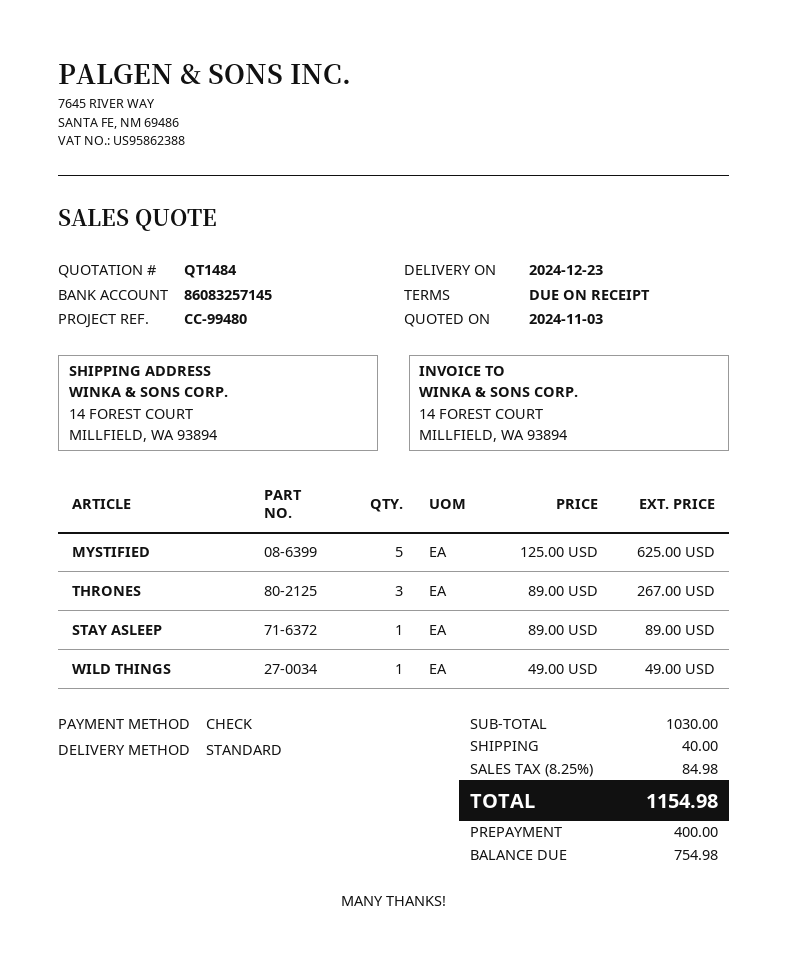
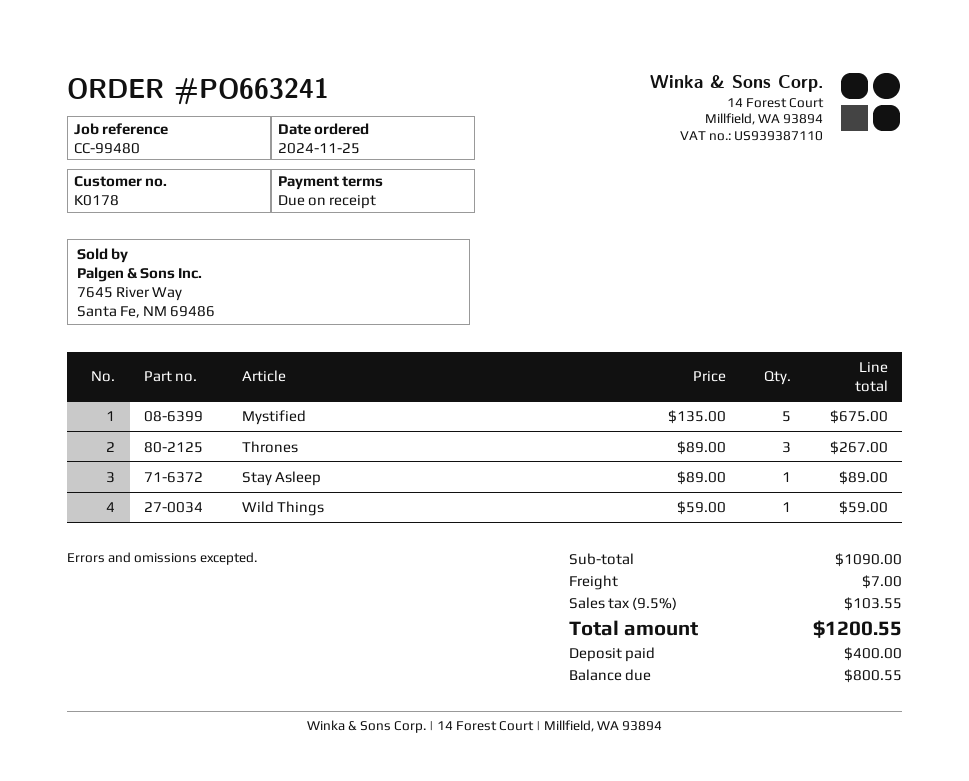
MYSTIFIED: 5 x 125.00 = 625.00 -> 5 x 135.00 = 675.00
WILD THINGS: 1 x 49.00 = 49.00 -> 1 x 59.00 = 59.00
subtotal: 1030.00 -> 1090.00
shipping: 40.00 -> 7.00
tax: 8.25% = 84.98 -> 9.5% = 103.55
total: 1154.98 -> 1200.55
balance: 754.98 -> 800.55

